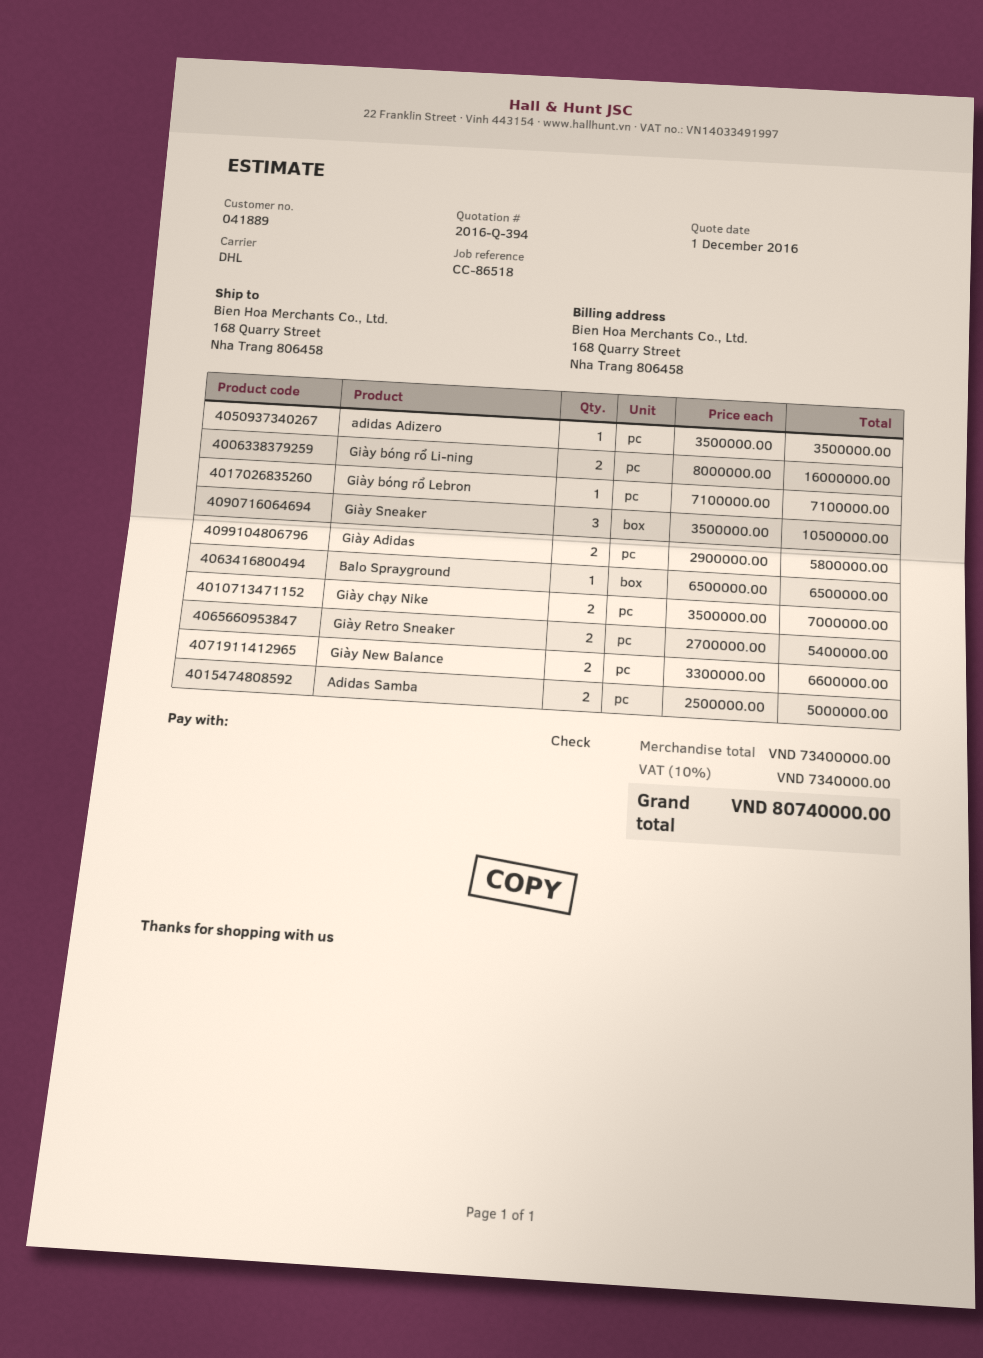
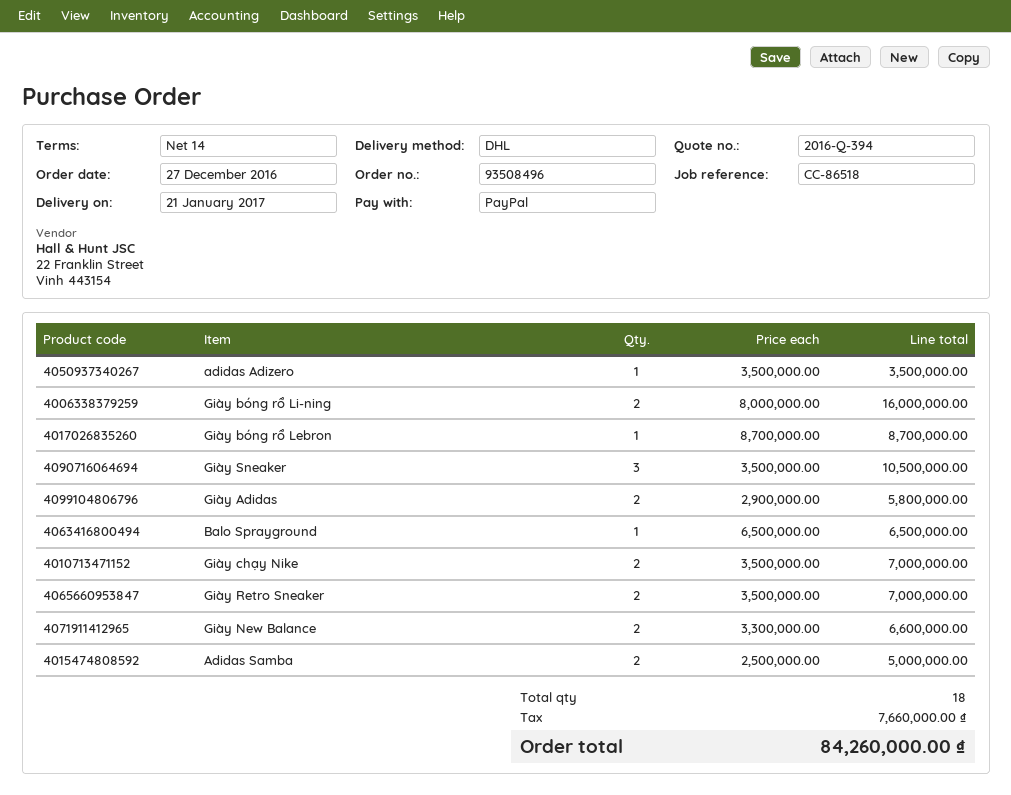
payment method: cheque -> PayPal
Giày bóng rổ Lebron: 1 x 7100000.00 = 7100000.00 -> 1 x 8700000.00 = 8700000.00
Giày Retro Sneaker: 2 x 2700000.00 = 5400000.00 -> 2 x 3500000.00 = 7000000.00
tax: 7340000.00 -> 7660000.00
total: 80740000.00 -> 84260000.00

